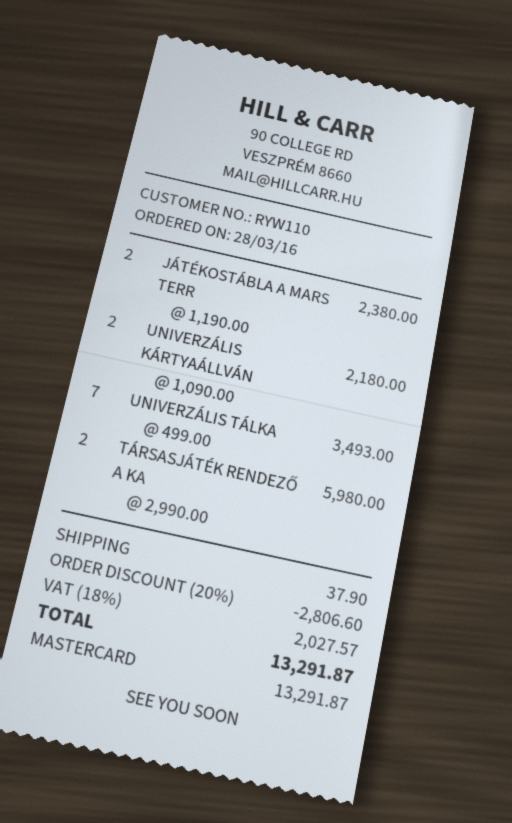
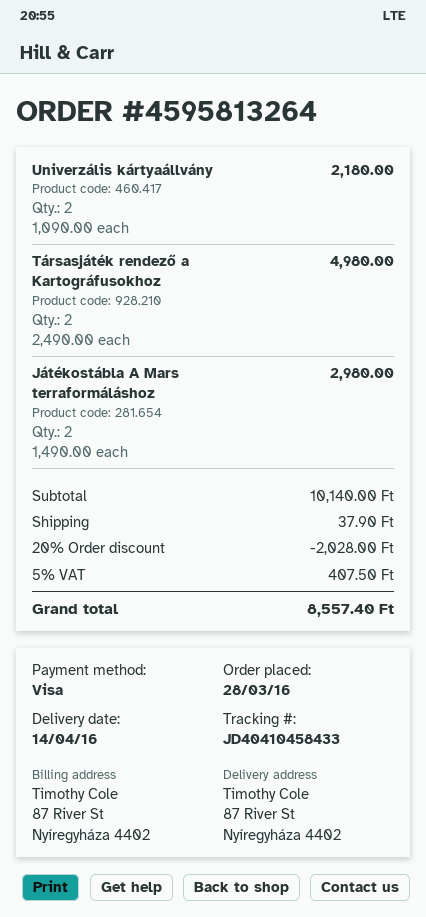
payment method: Mastercard -> Visa
JÁTÉKOSTÁBLA A MARS TERR: 2 x 1190.00 = 2380.00 -> 2 x 1490.00 = 2980.00
UNIVERZÁLIS TÁLKA: 7 x 499.00 = 3493.00 -> none
TÁRSASJÁTÉK RENDEZŐ A KA: 2 x 2990.00 = 5980.00 -> 2 x 2490.00 = 4980.00
discount: 20% = 2806.60 -> 20% = 2028.00
tax: 18% = 2027.57 -> 5% = 407.50
total: 13291.87 -> 8557.40

